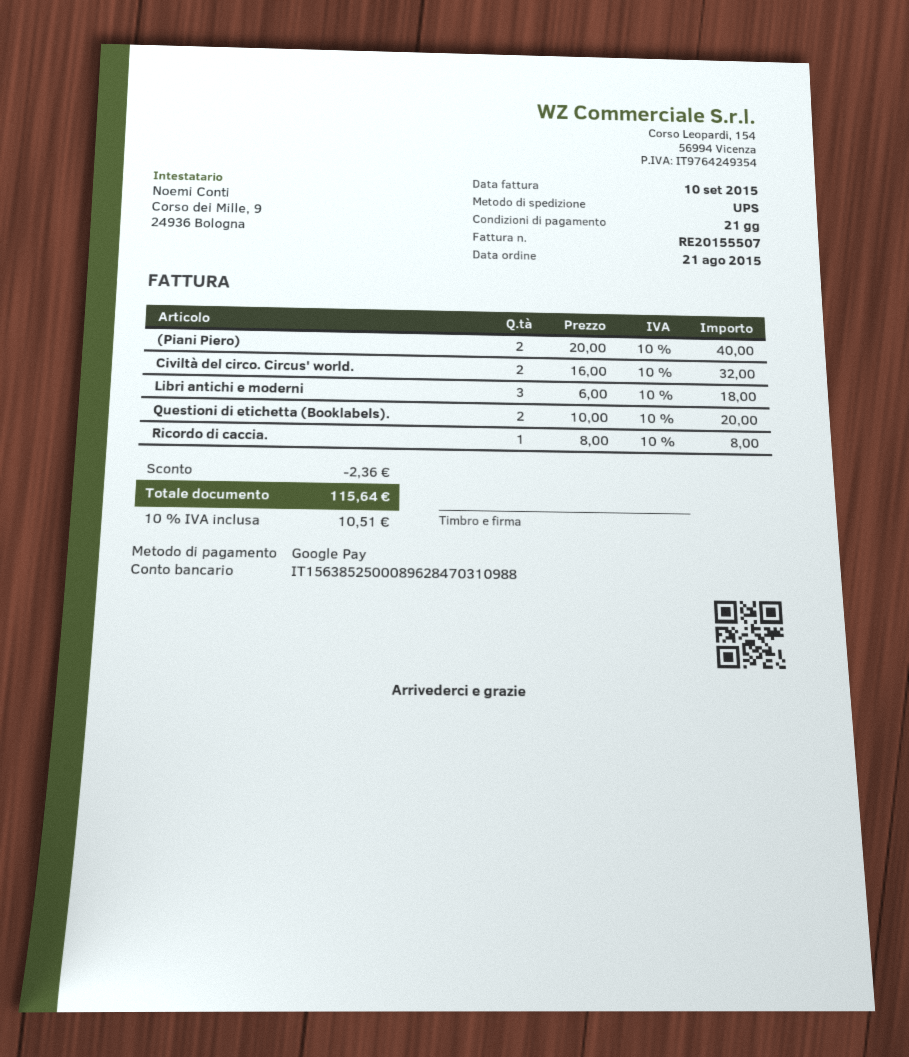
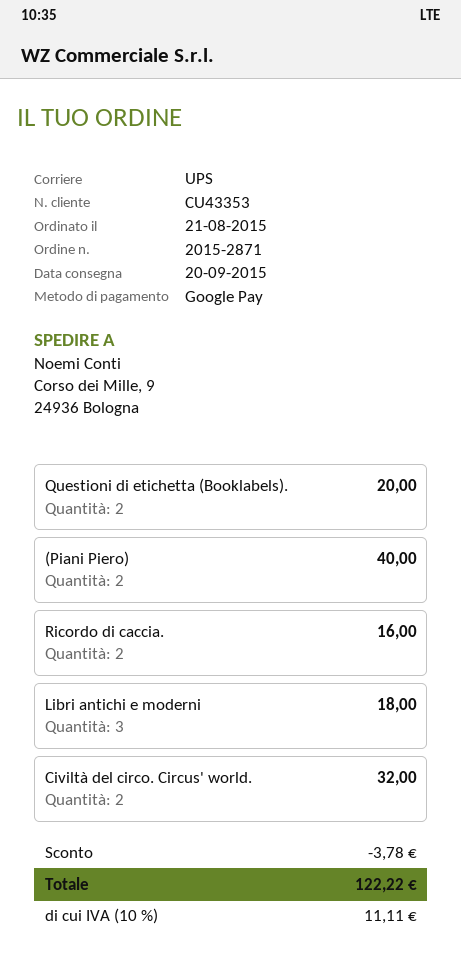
Ricordo di caccia.: 1 for 8.00 -> 2 for 16.00
discount: 2.36 -> 3.78
tax: 10% = 10.51 -> 10% = 11.11
total: 115.64 -> 122.22

